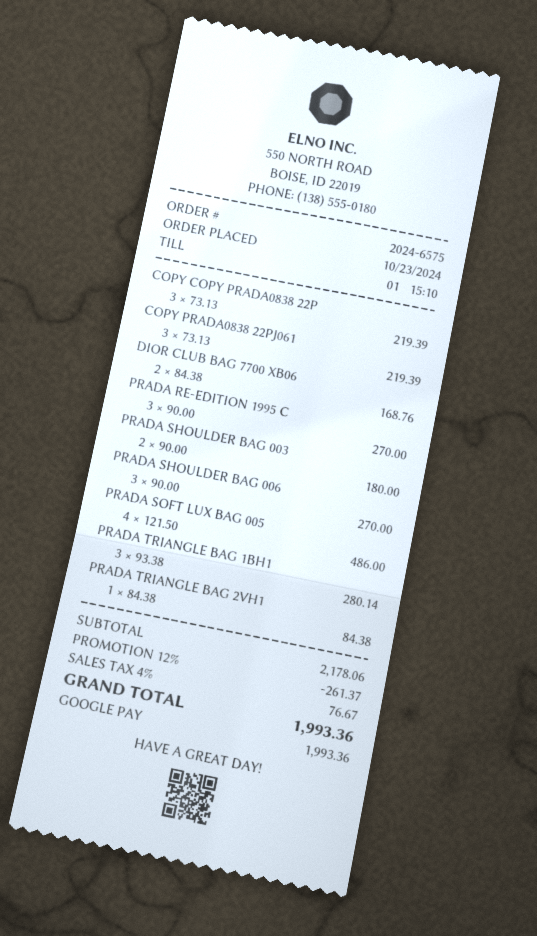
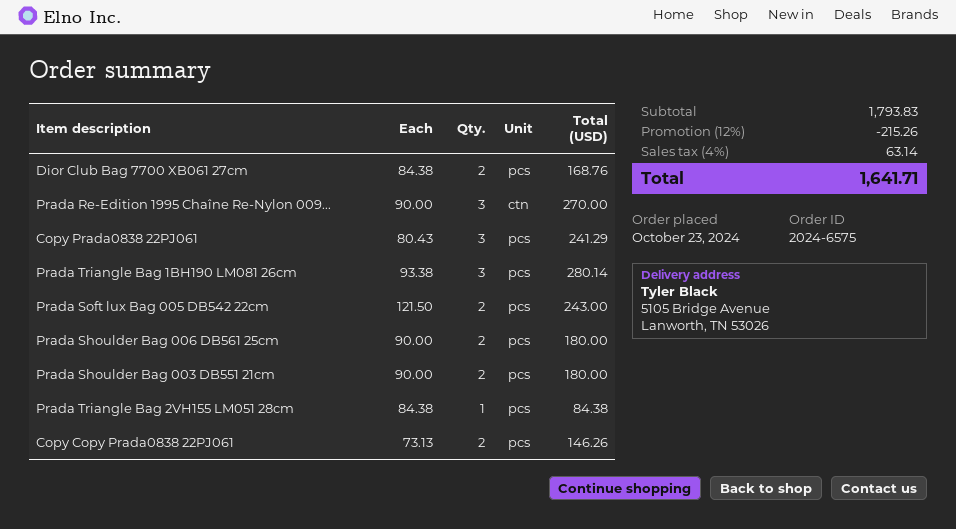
COPY COPY PRADA0838 22P: 3 x 73.13 = 219.39 -> 2 x 73.13 = 146.26
COPY PRADA0838 22PJ061: 3 x 73.13 = 219.39 -> 3 x 80.43 = 241.29
PRADA SHOULDER BAG 006: 3 x 90.00 = 270.00 -> 2 x 90.00 = 180.00
PRADA SOFT LUX BAG 005: 4 x 121.50 = 486.00 -> 2 x 121.50 = 243.00
subtotal: 2178.06 -> 1793.83
discount: 12% = 261.37 -> 12% = 215.26
tax: 4% = 76.67 -> 4% = 63.14
total: 1993.36 -> 1641.71

